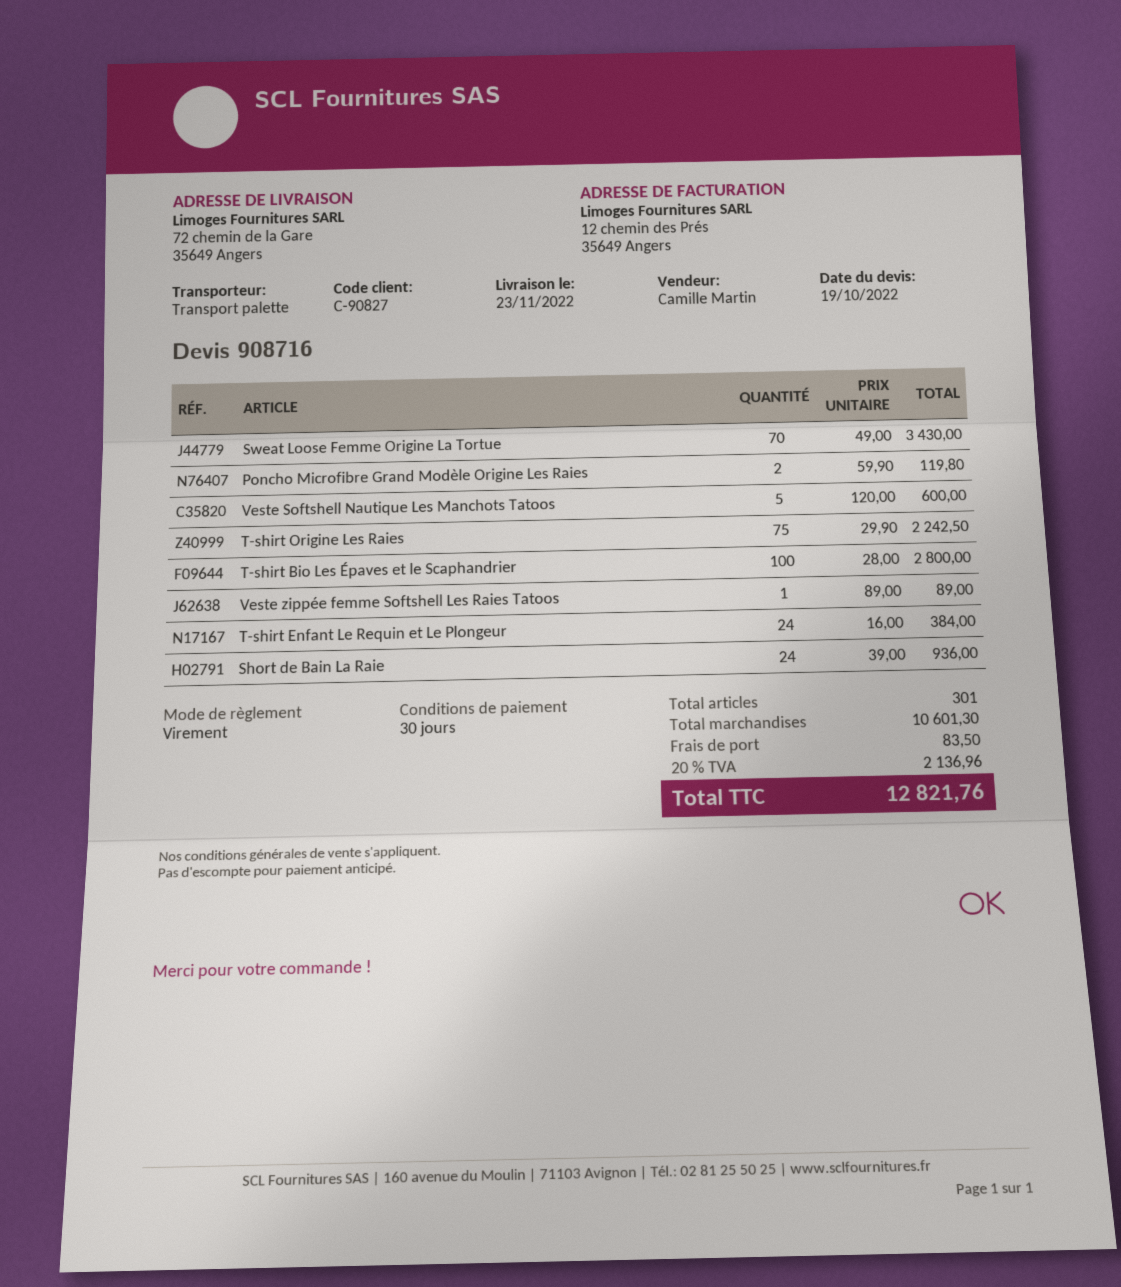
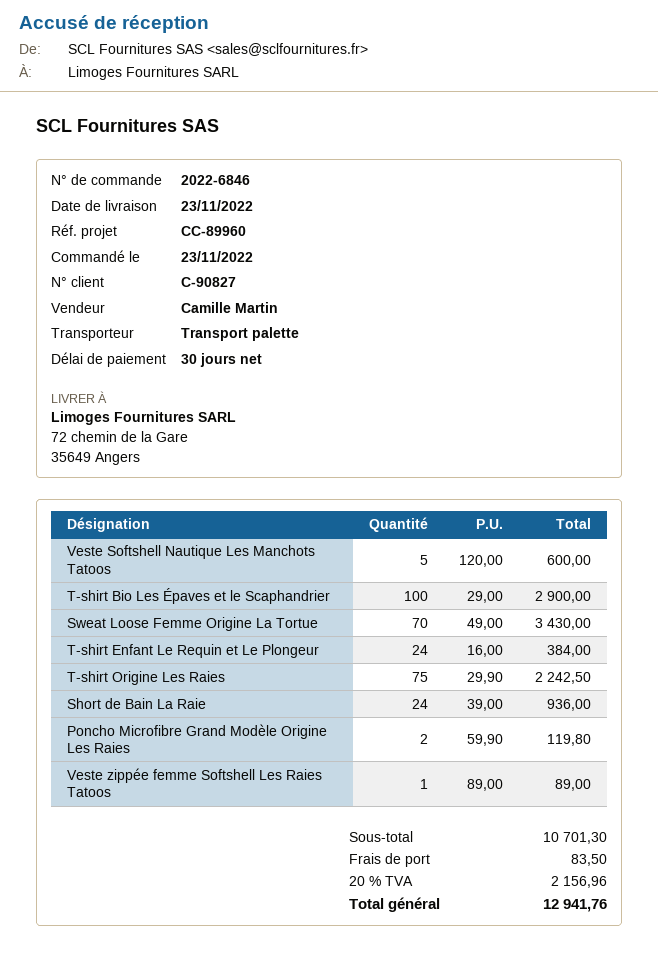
T-shirt Bio Les Épaves et le Scaphandrier: 100 x 28.00 = 2800.00 -> 100 x 29.00 = 2900.00
subtotal: 10601.30 -> 10701.30
tax: 20% = 2136.96 -> 20% = 2156.96
total: 12821.76 -> 12941.76

